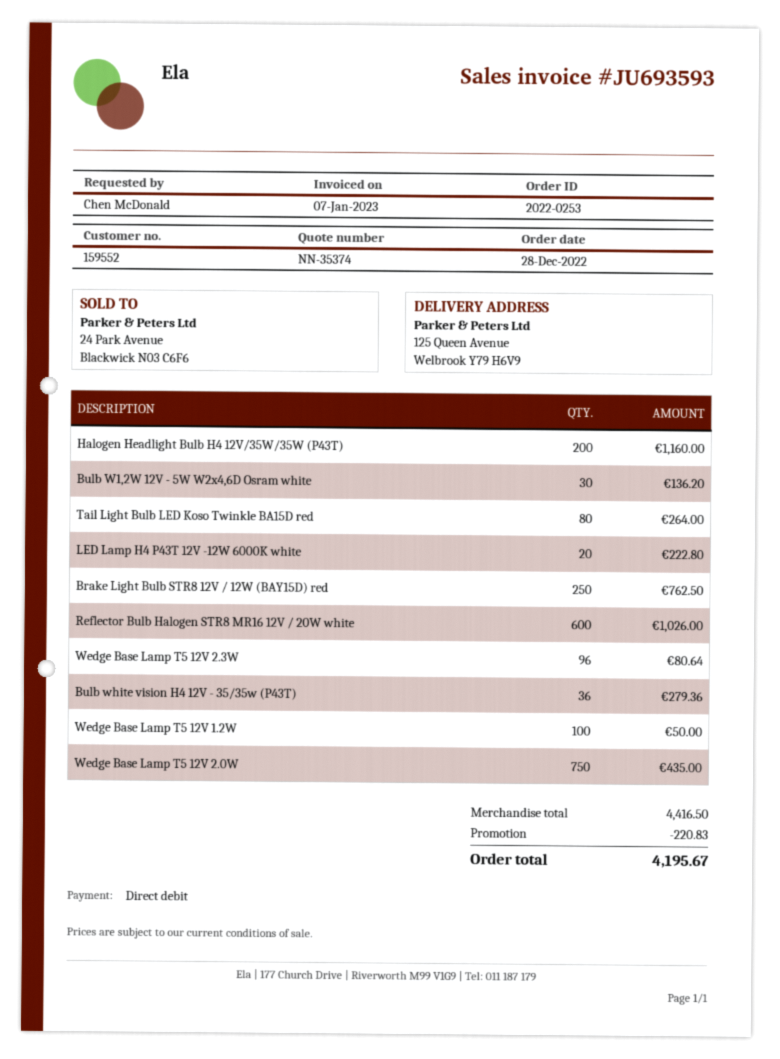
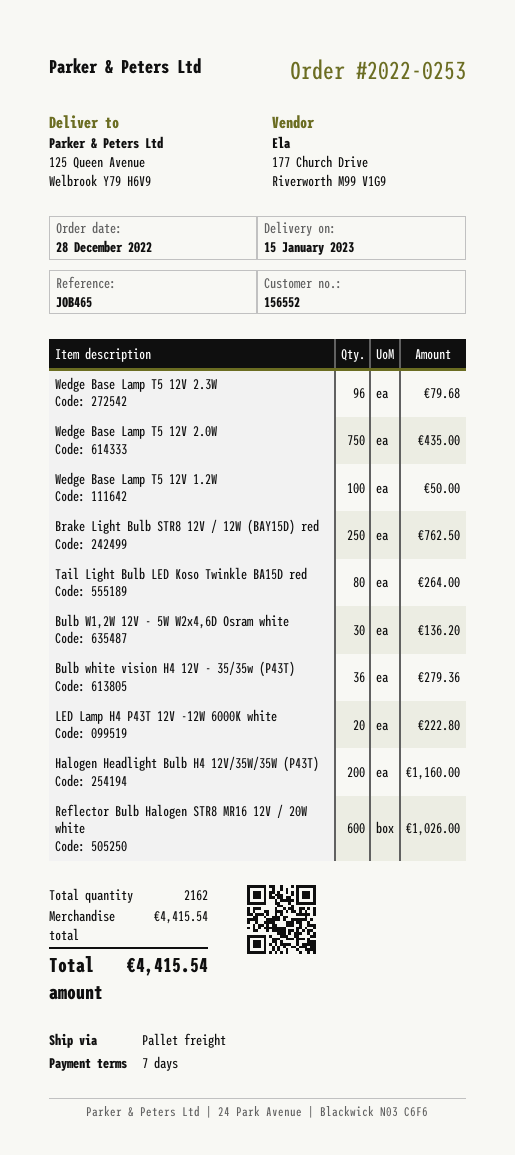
customer number: 159552 -> 156552
Wedge Base Lamp T5 12V 2.3W: 96 for 80.64 -> 96 for 79.68
subtotal: 4416.50 -> 4415.54
discount: 220.83 -> none
total: 4195.67 -> 4415.54

